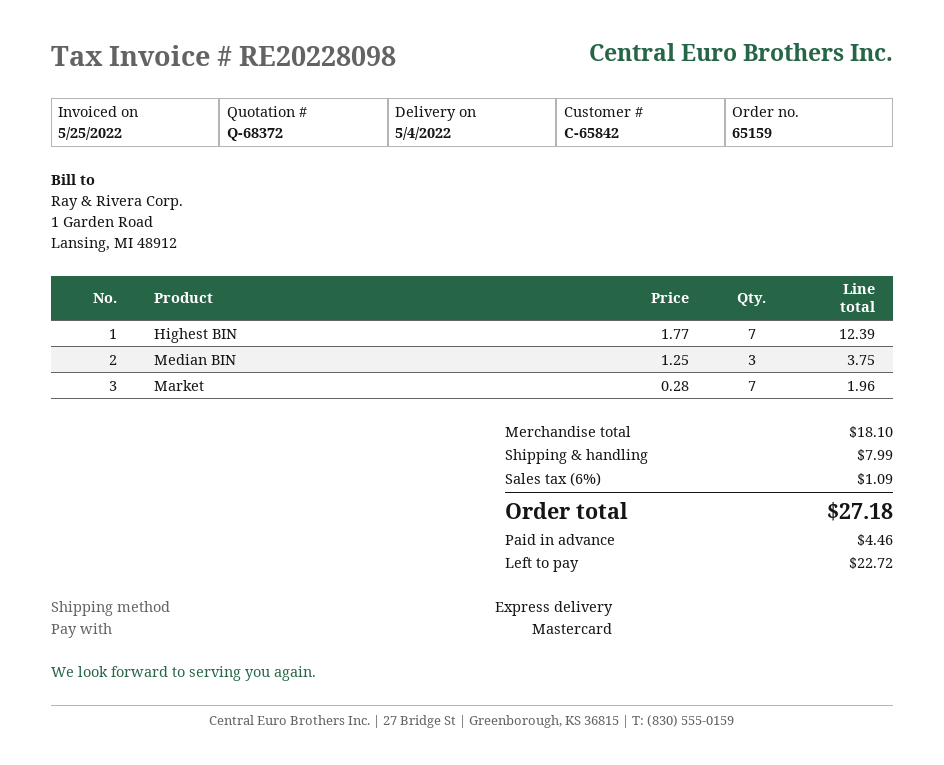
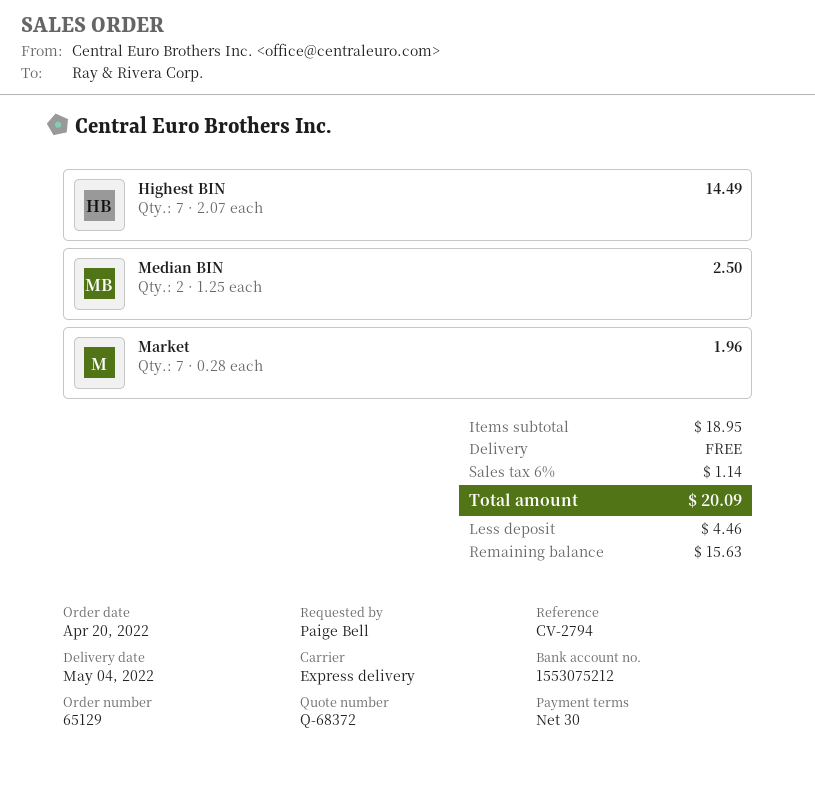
order number: 65159 -> 65129
Highest BIN: 7 x 1.77 = 12.39 -> 7 x 2.07 = 14.49
Median BIN: 3 x 1.25 = 3.75 -> 2 x 1.25 = 2.50
subtotal: 18.10 -> 18.95
shipping: 7.99 -> 0.00
tax: 6% = 1.09 -> 6% = 1.14
total: 27.18 -> 20.09
balance: 22.72 -> 15.63

